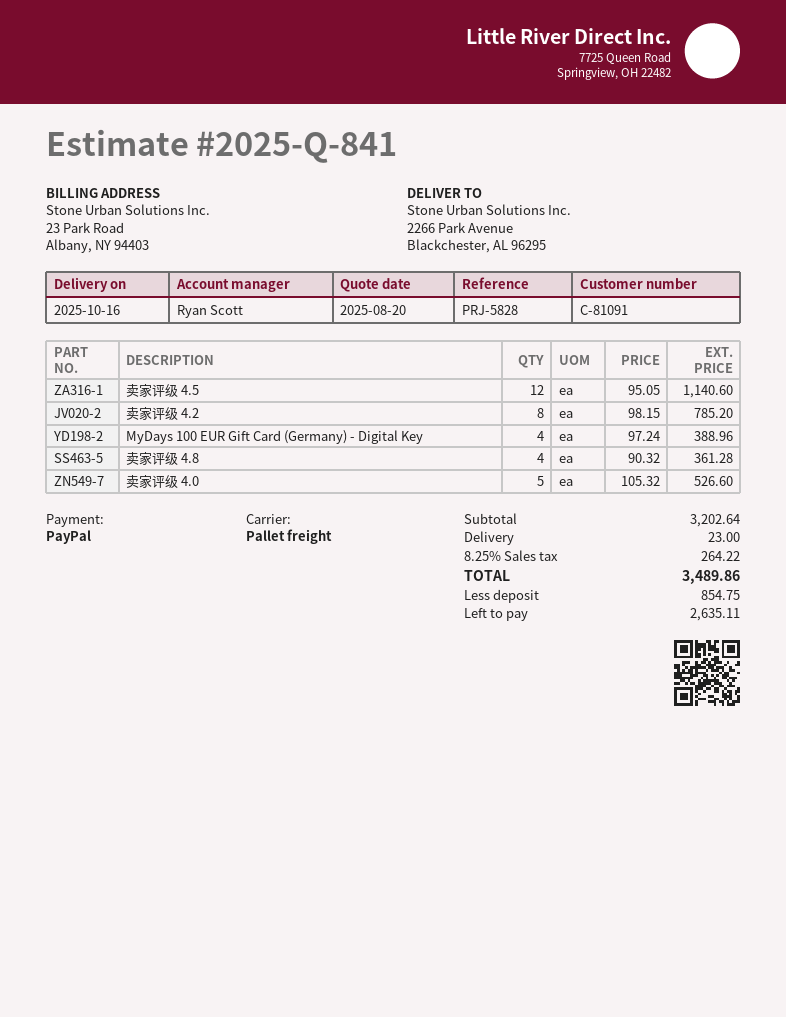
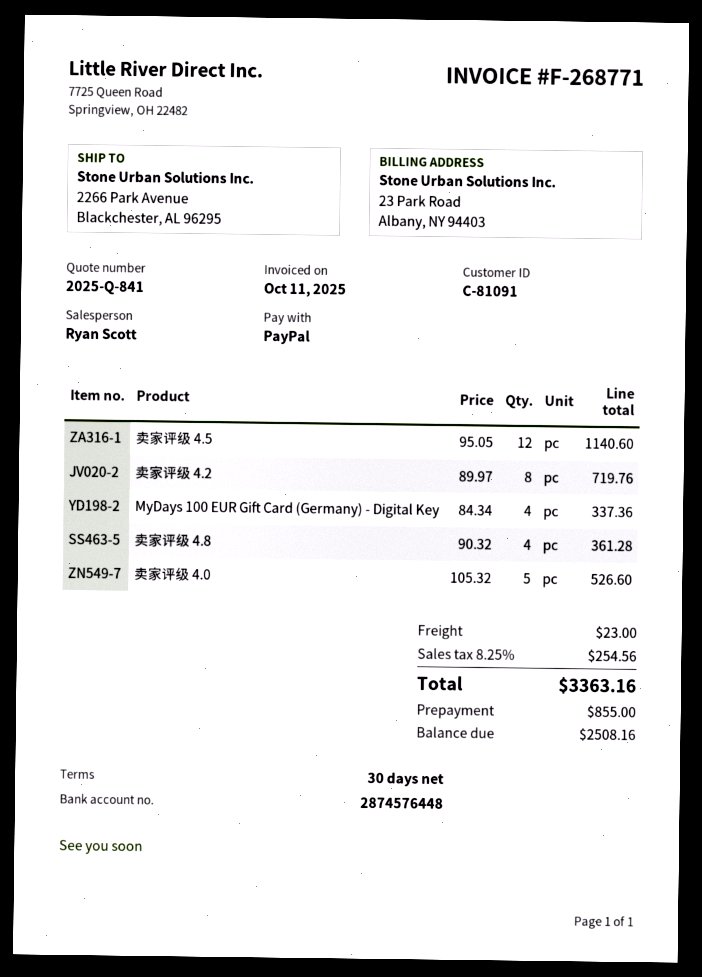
卖家评级 4.2: 8 x 98.15 = 785.20 -> 8 x 89.97 = 719.76
MyDays 100 EUR Gift Card (Germany) - Digital Key: 4 x 97.24 = 388.96 -> 4 x 84.34 = 337.36
tax: 8.25% = 264.22 -> 8.25% = 254.56
total: 3489.86 -> 3363.16
deposit: 854.75 -> 855.00
balance: 2635.11 -> 2508.16

